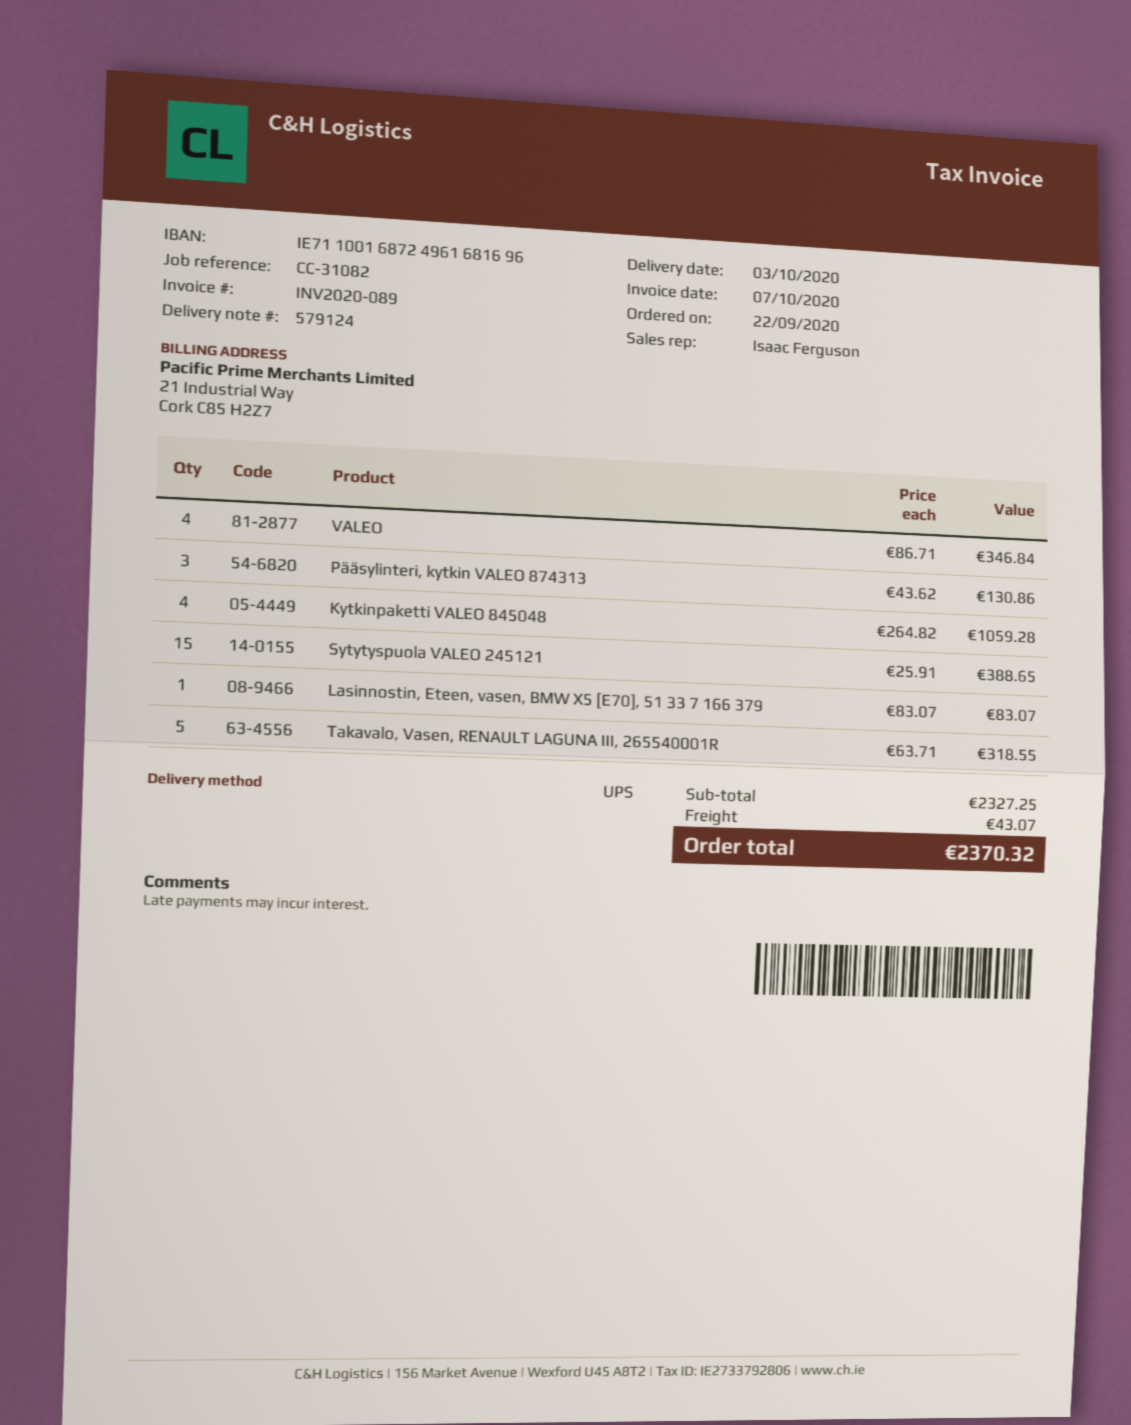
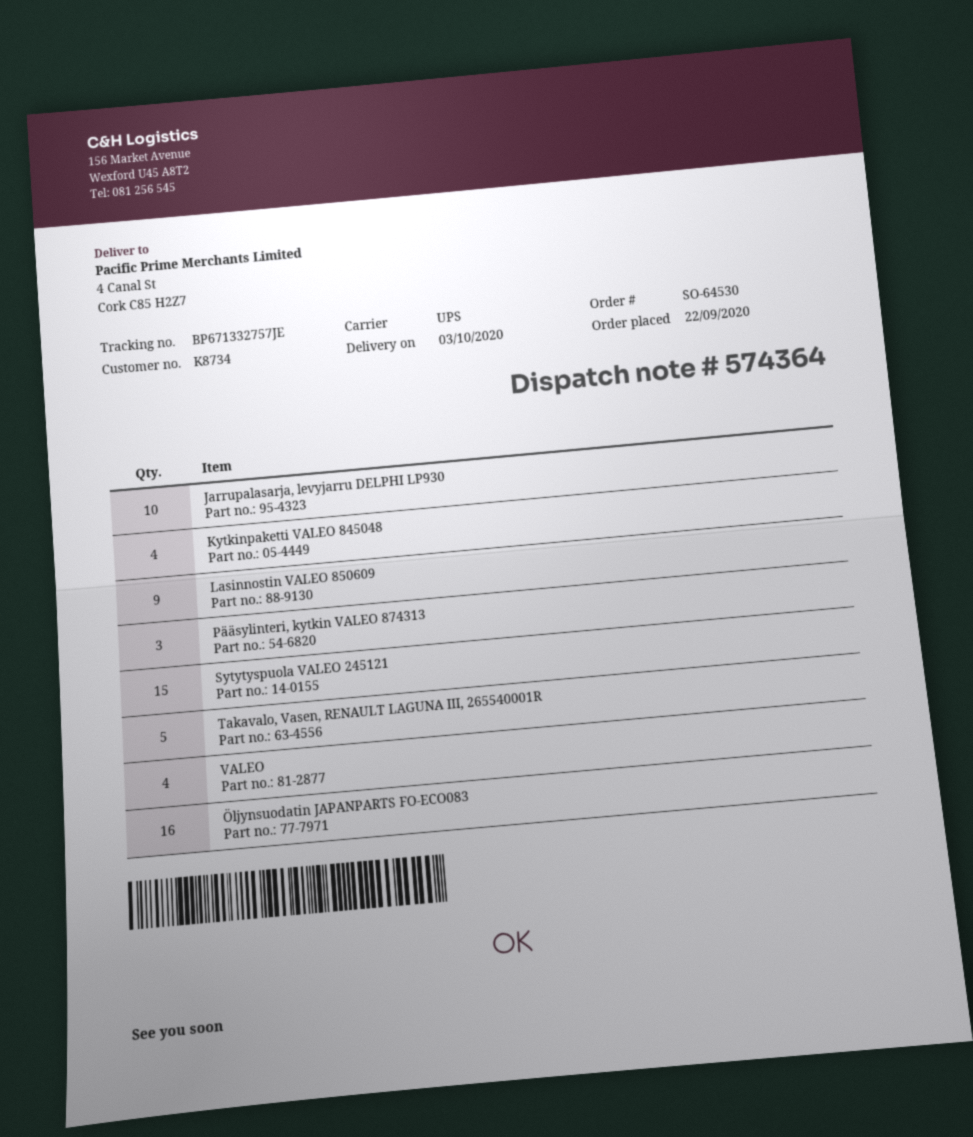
delivery note number: 579124 -> 574364
Lasinnostin, Eteen, vasen, BMW X5 [E70], 51 33 7 166 379: 1 -> none
Jarrupalasarja, levyjarru DELPHI LP930: none -> 10
Lasinnostin VALEO 850609: none -> 9
Öljynsuodatin JAPANPARTS FO-ECO083: none -> 16

